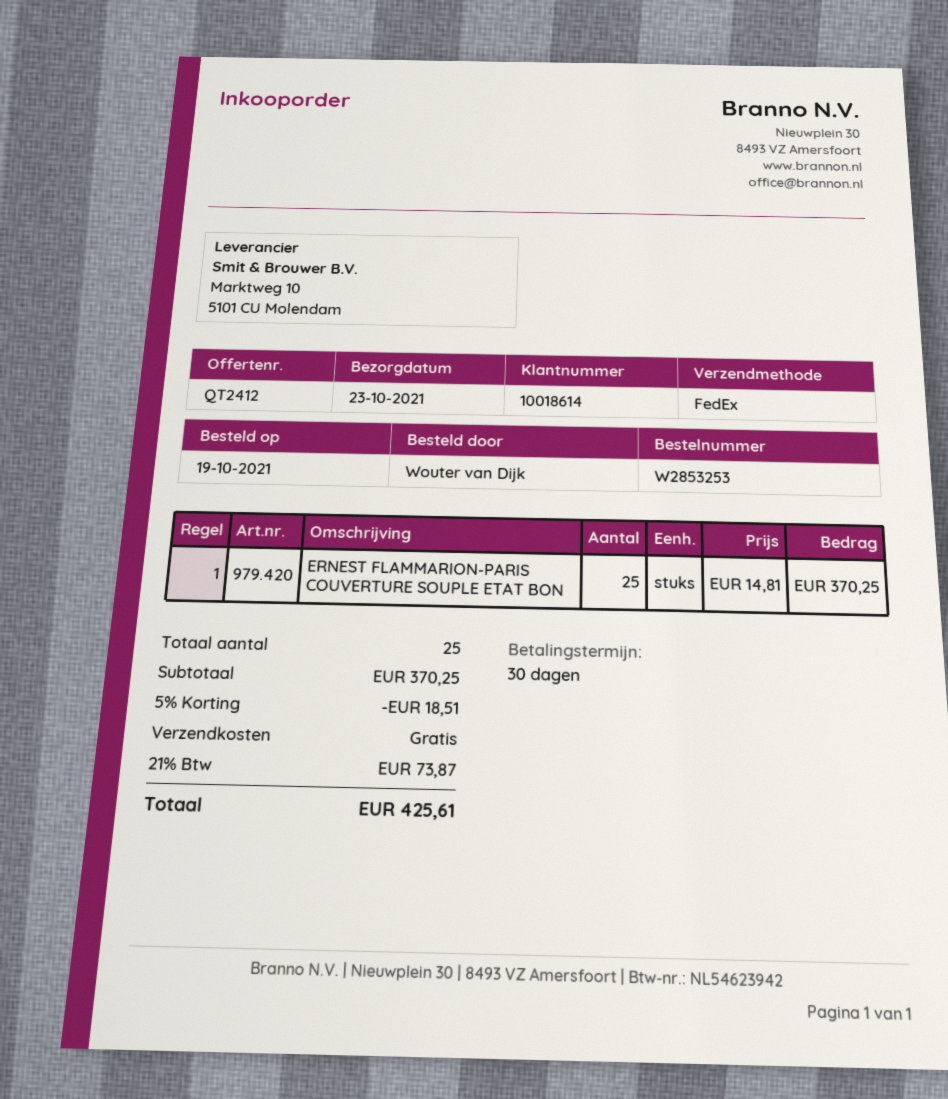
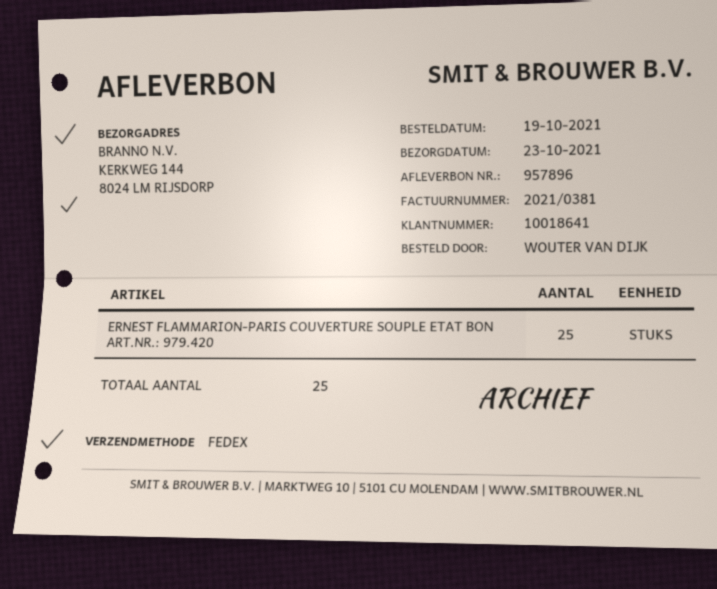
customer number: 10018614 -> 10018641

